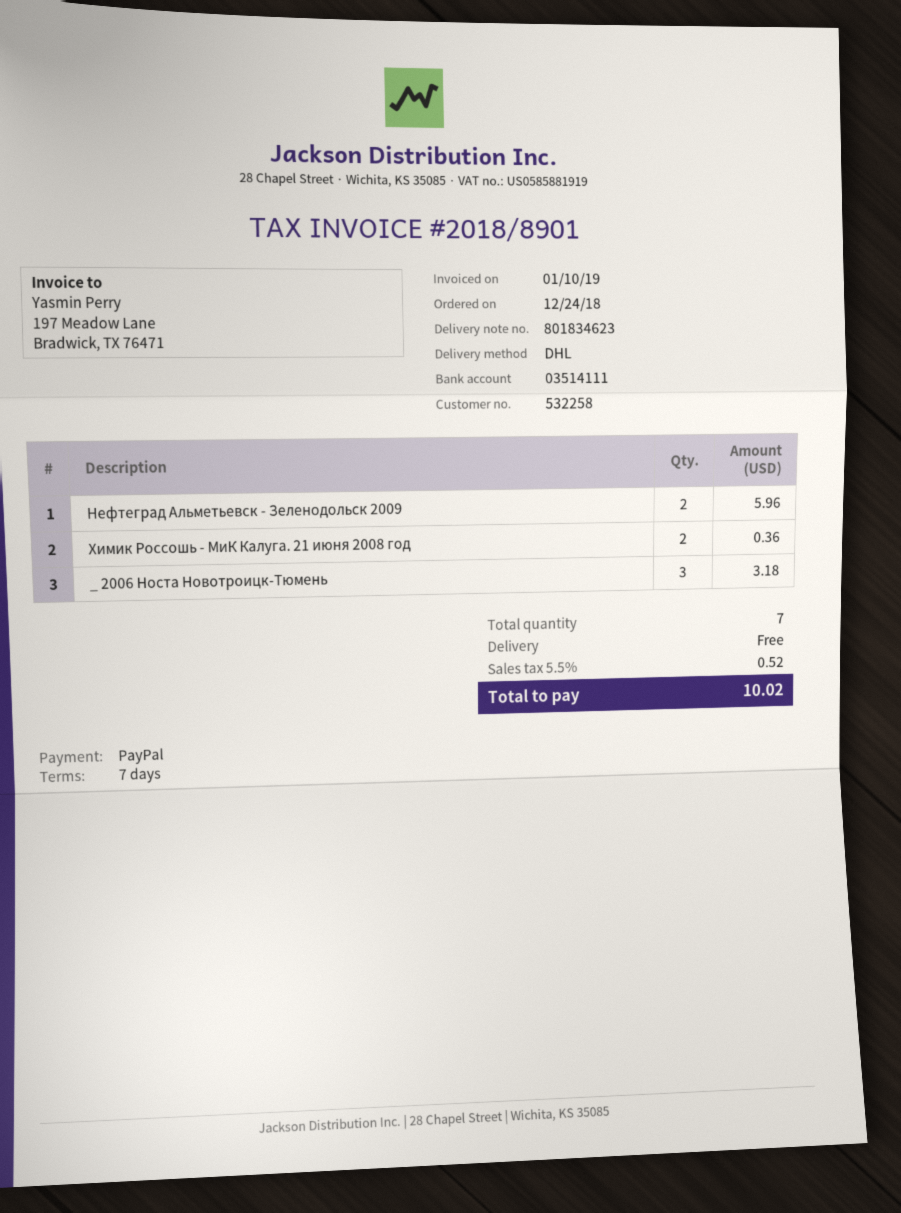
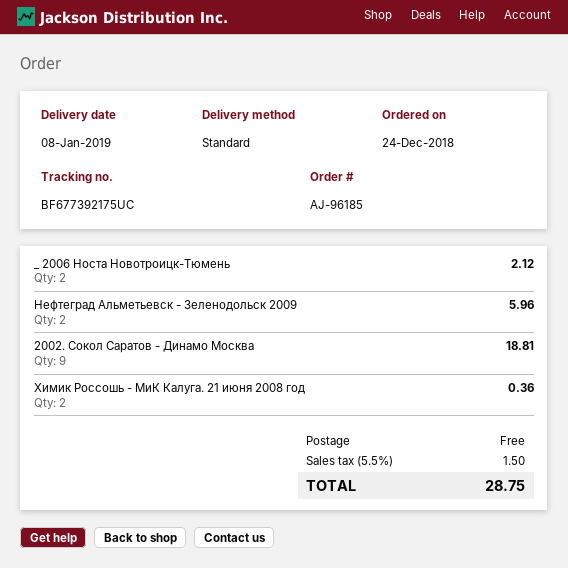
shipping method: DHL -> standard
_ 2006 Носта Новотроицк-Тюмень: 3 for 3.18 -> 2 for 2.12
2002. Сокол Саратов - Динамо Москва: none -> 9 for 18.81
tax: 5.5% = 0.52 -> 5.5% = 1.50
total: 10.02 -> 28.75

